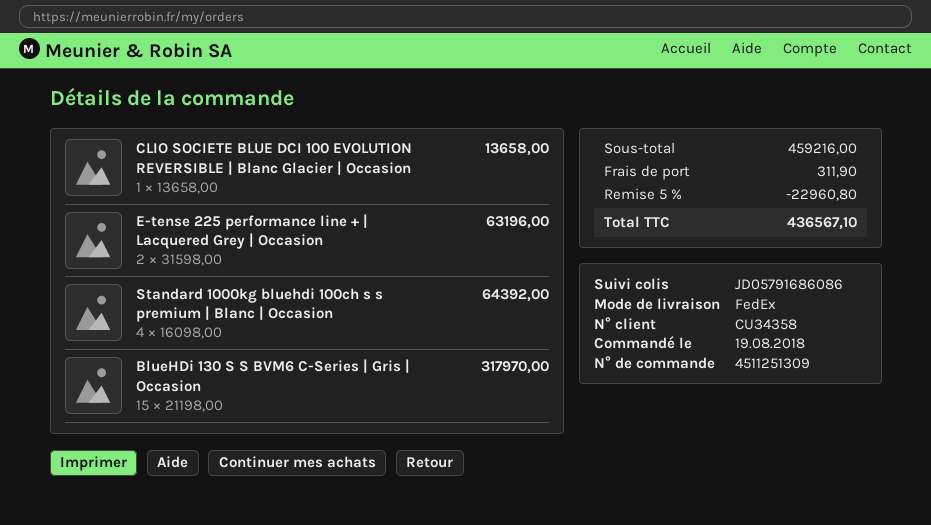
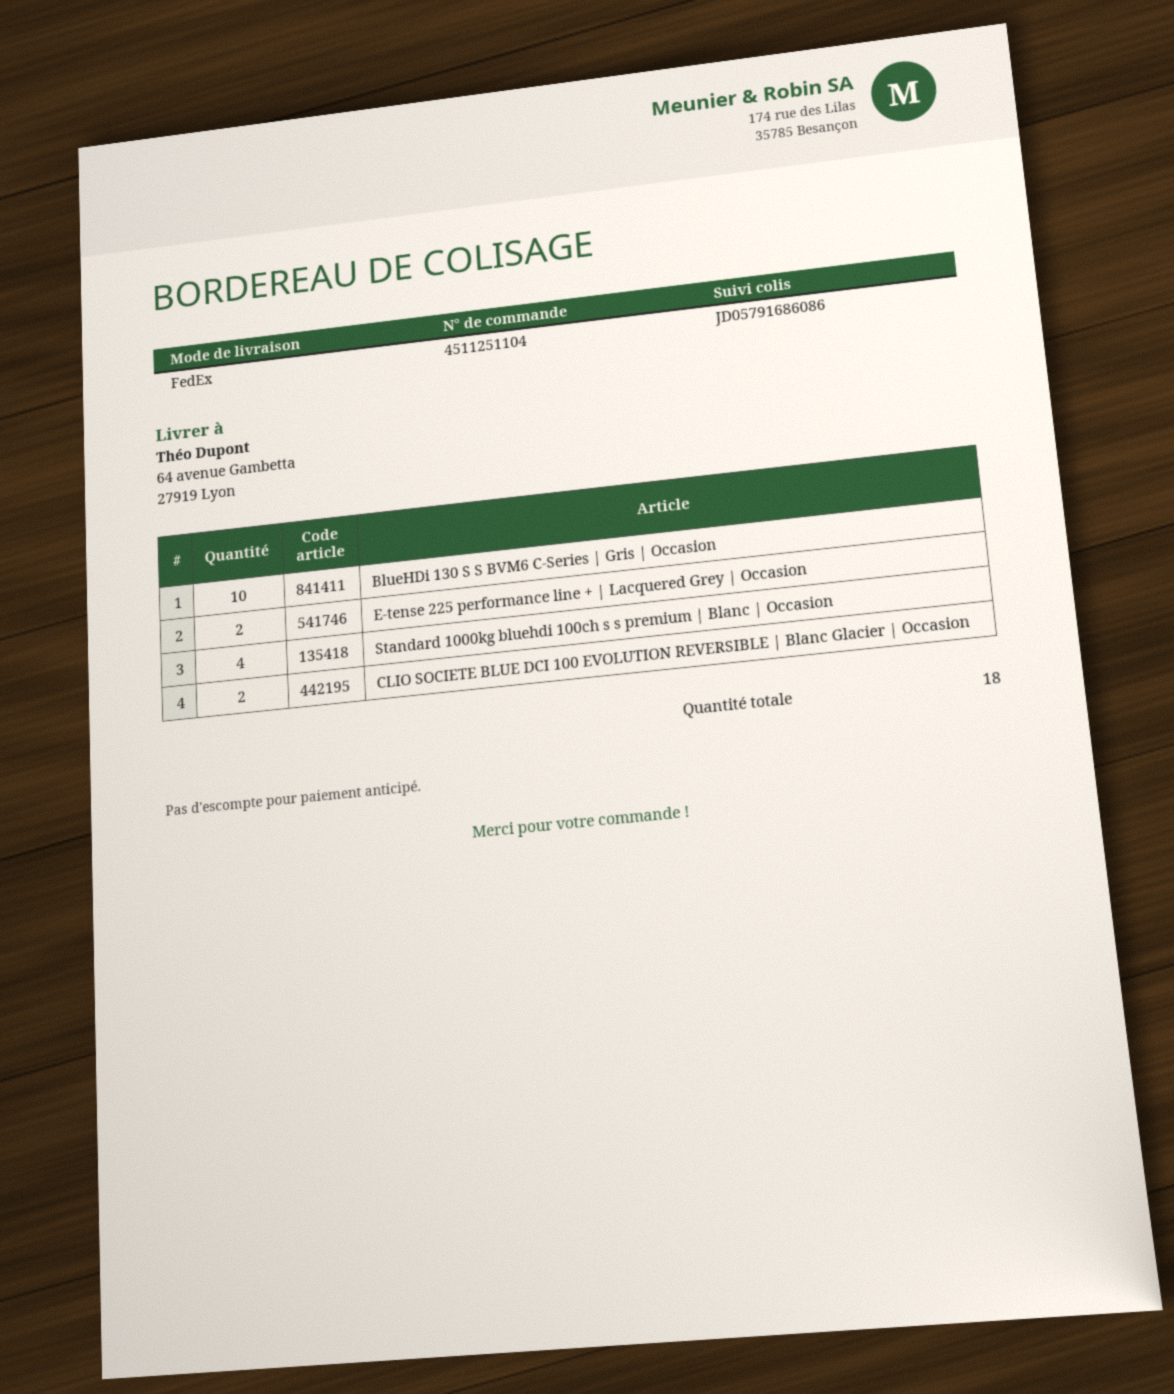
order number: 4511251309 -> 4511251104
CLIO SOCIETE BLUE DCI 100 EVOLUTION REVERSIBLE | Blanc Glacier | Occasion: 1 -> 2
BlueHDi 130 S S BVM6 C-Series | Gris | Occasion: 15 -> 10

